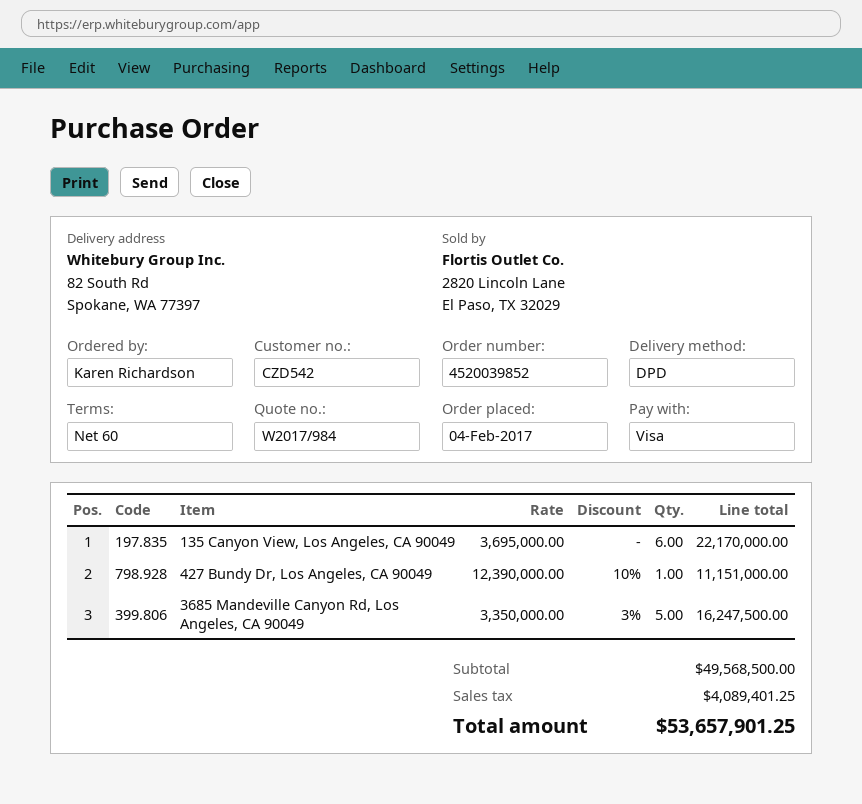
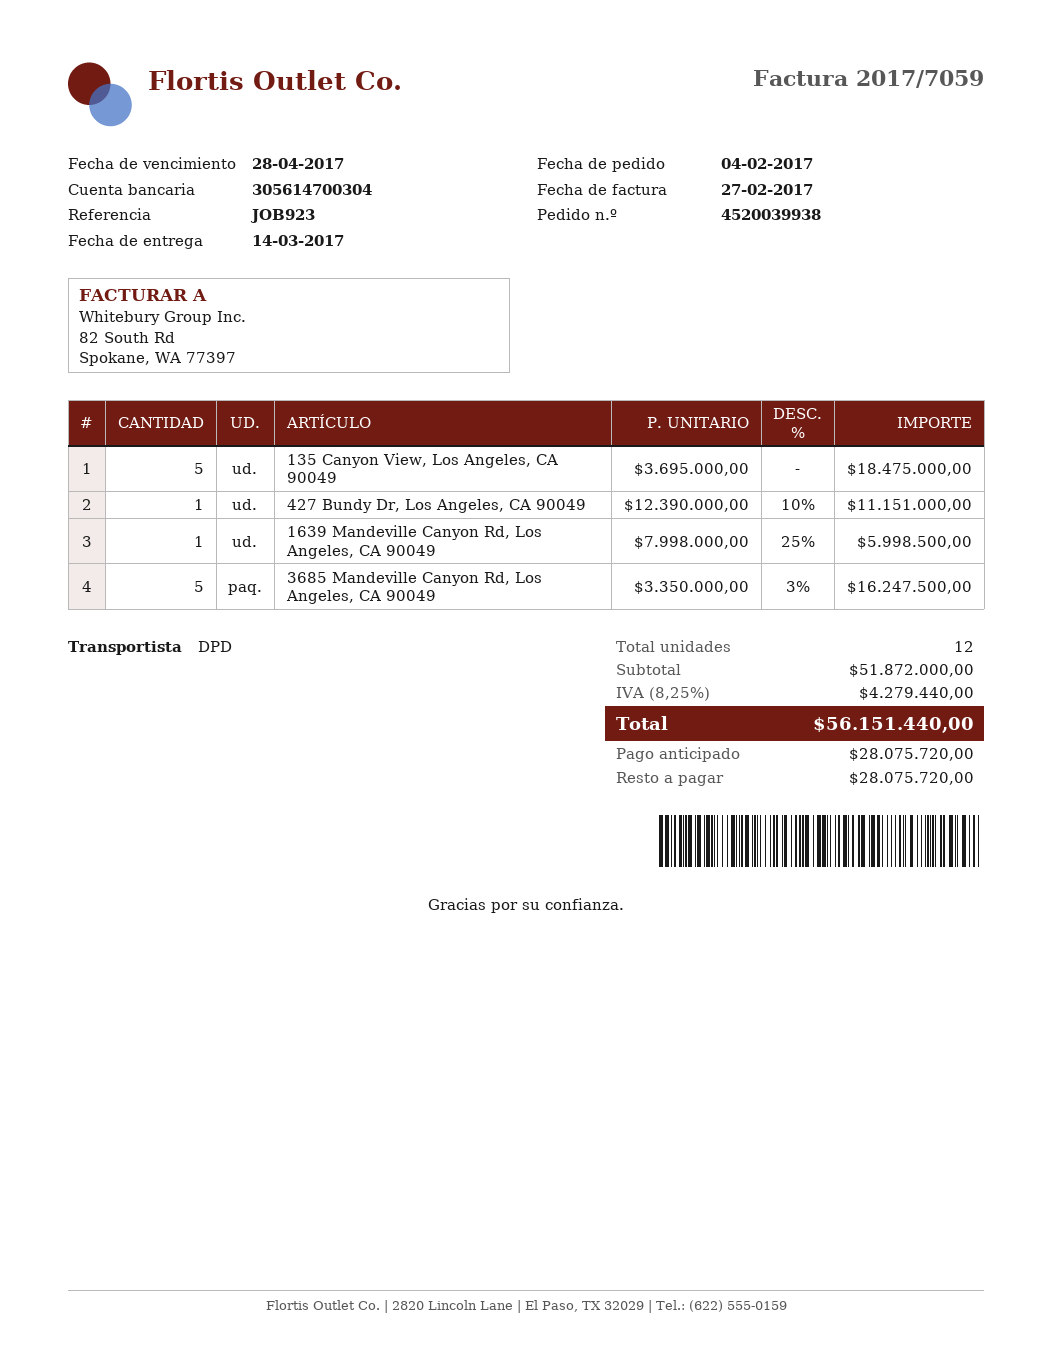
order number: 4520039852 -> 4520039938
135 Canyon View, Los Angeles, CA 90049: 6 x 3695000.00 = 22170000.00 -> 5 x 3695000.00 = 18475000.00
1639 Mandeville Canyon Rd, Los Angeles, CA 90049: none -> 1 x 7998000.00 - 25% = 5998500.00
subtotal: 49568500.00 -> 51872000.00
tax: 4089401.25 -> 4279440.00
total: 53657901.25 -> 56151440.00

